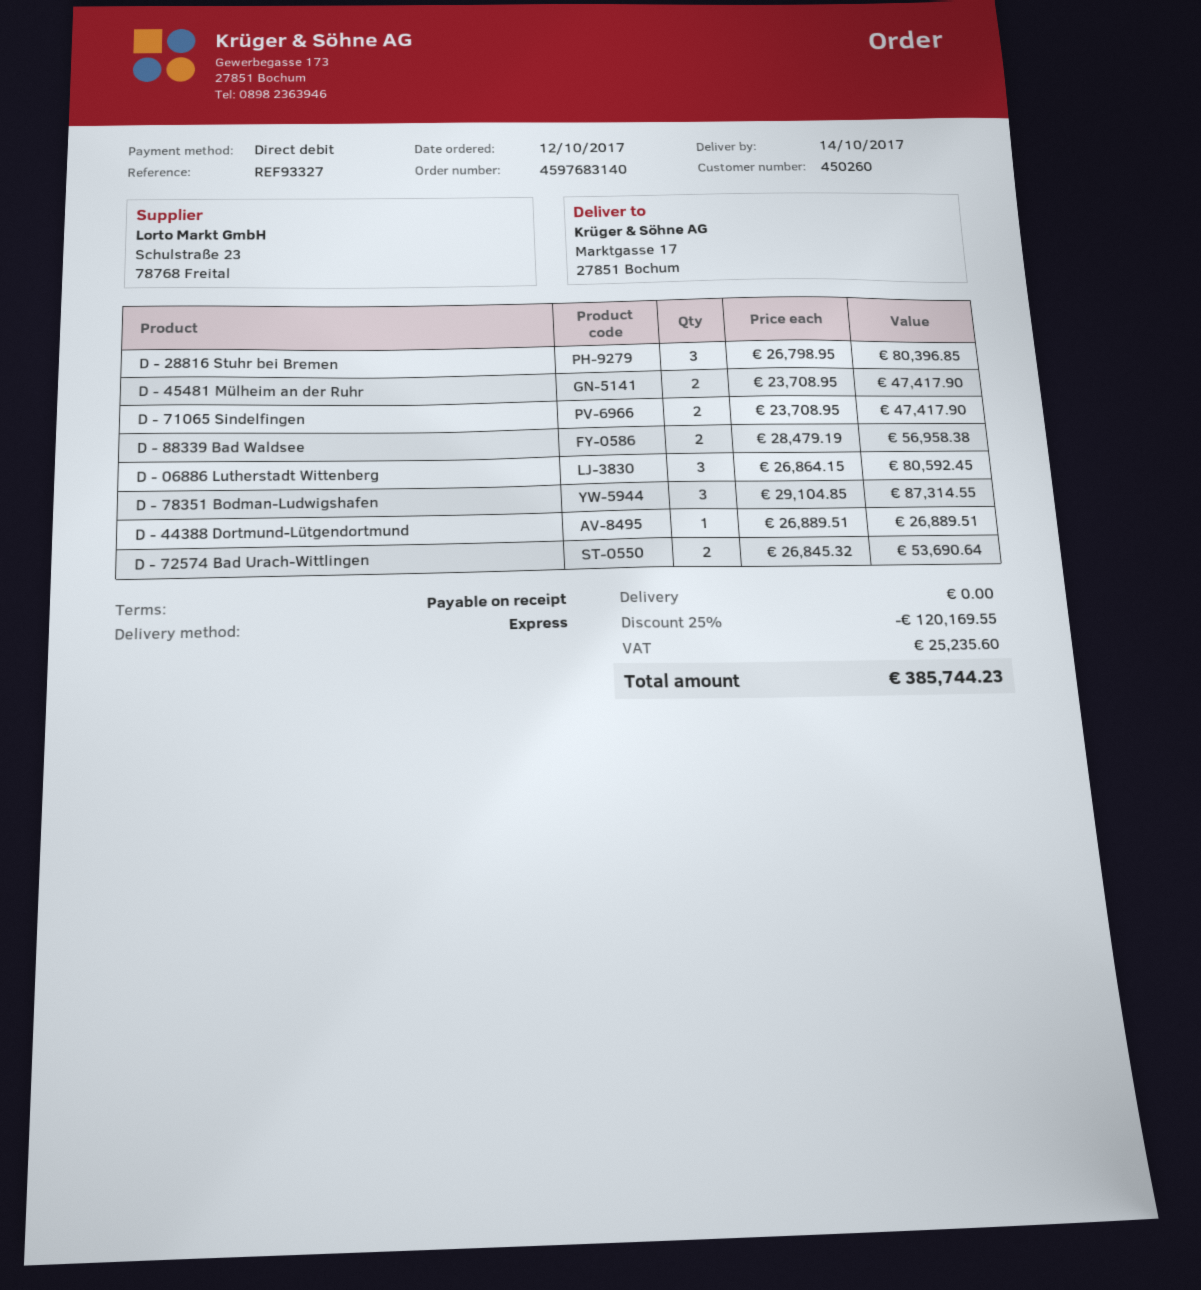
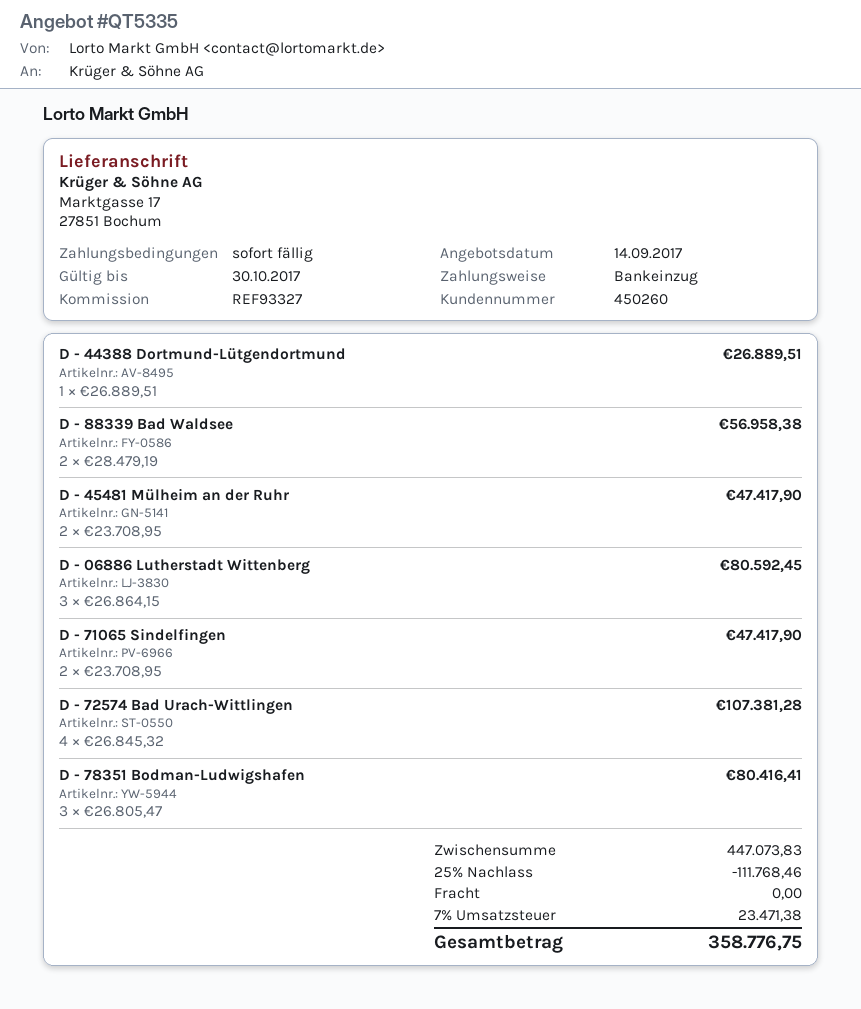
D - 28816 Stuhr bei Bremen: 3 x 26798.95 = 80396.85 -> none
D - 78351 Bodman-Ludwigshafen: 3 x 29104.85 = 87314.55 -> 3 x 26805.47 = 80416.41
D - 72574 Bad Urach-Wittlingen: 2 x 26845.32 = 53690.64 -> 4 x 26845.32 = 107381.28
discount: 25% = 120169.55 -> 25% = 111768.46
tax: 25235.60 -> 23471.38
total: 385744.23 -> 358776.75

